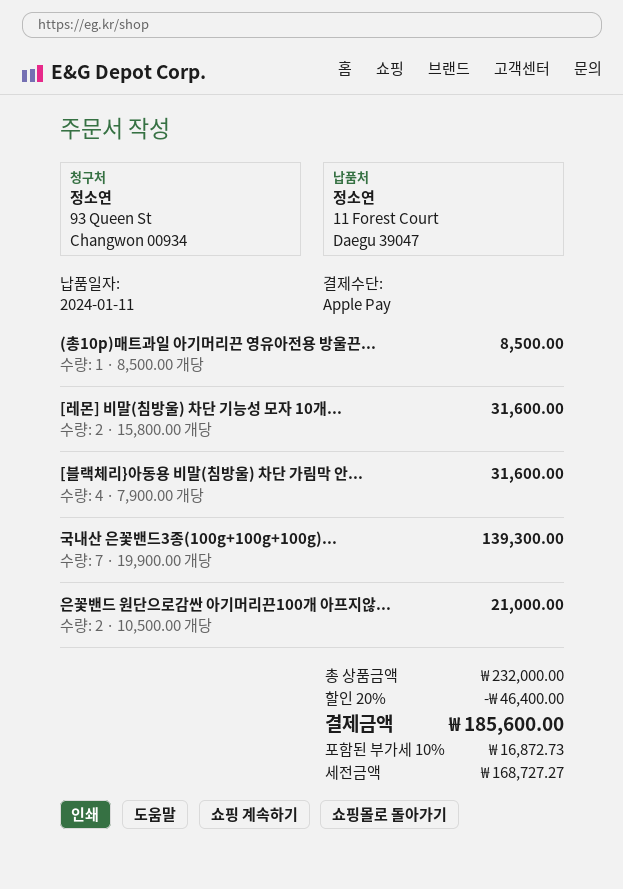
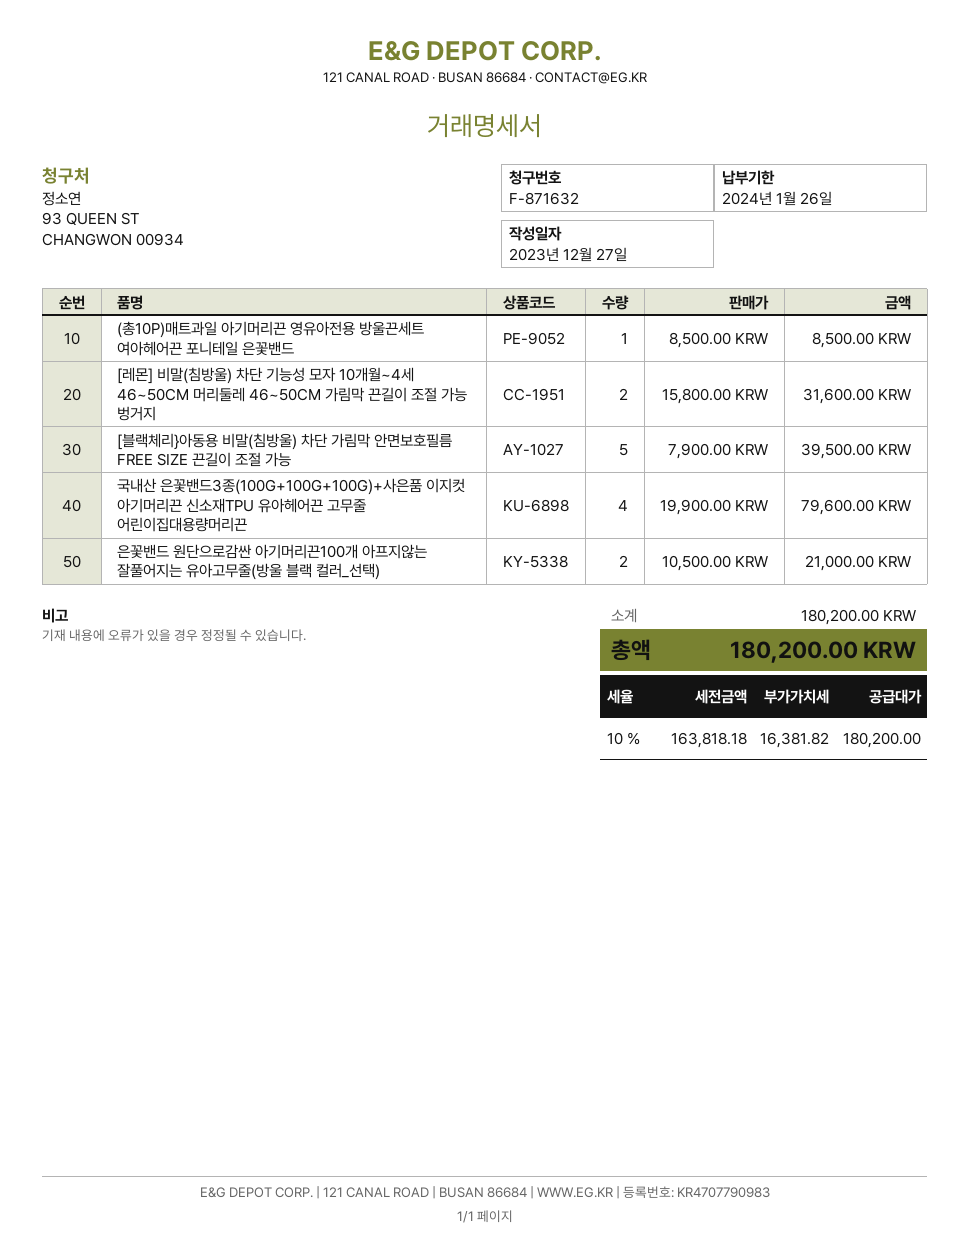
[블랙체리}아동용 비말(침방울) 차단 가림막 안...: 4 x 7900.00 = 31600.00 -> 5 x 7900.00 = 39500.00
국내산 은꽃밴드3종(100g+100g+100g)...: 7 x 19900.00 = 139300.00 -> 4 x 19900.00 = 79600.00
subtotal: 232000.00 -> 180200.00
discount: 20% = 46400.00 -> none
net: 168727.27 -> 163818.18
tax: 10% = 16872.73 -> 10% = 16381.82
total: 185600.00 -> 180200.00

